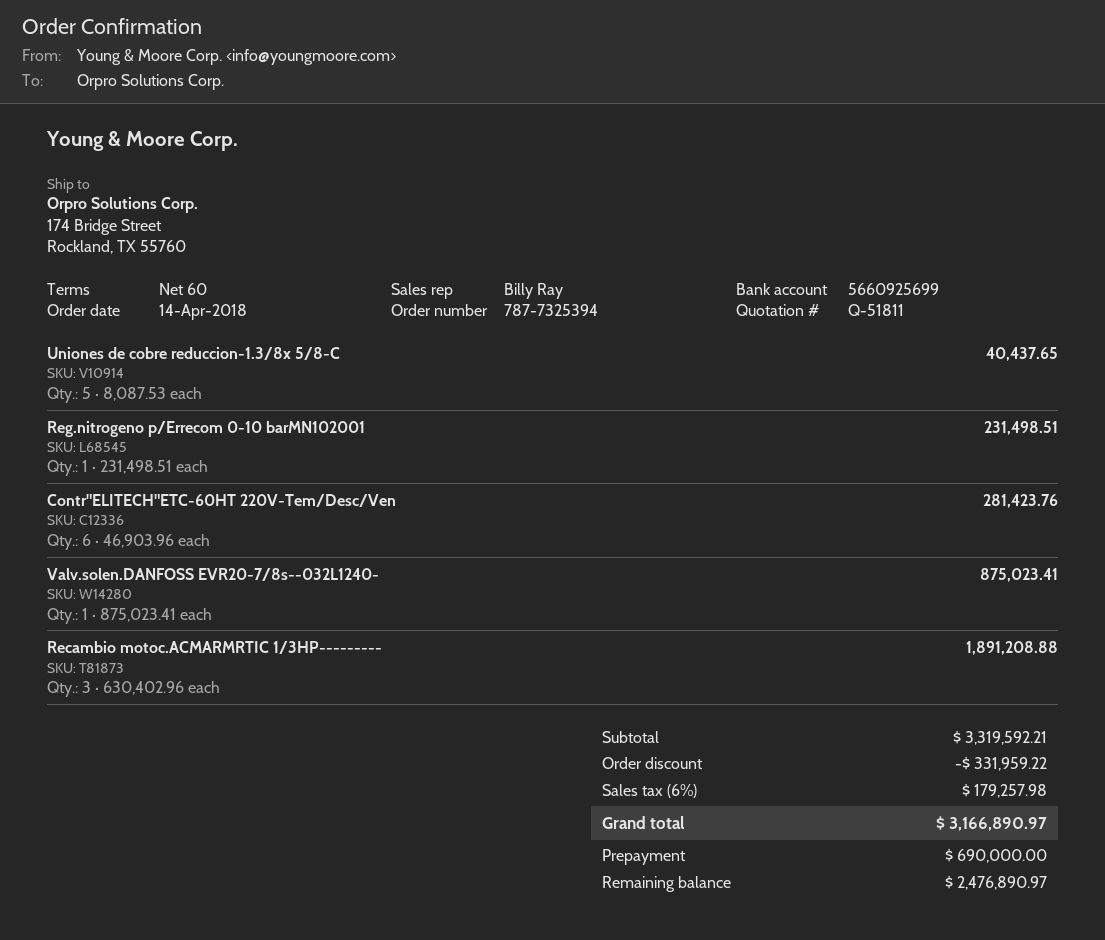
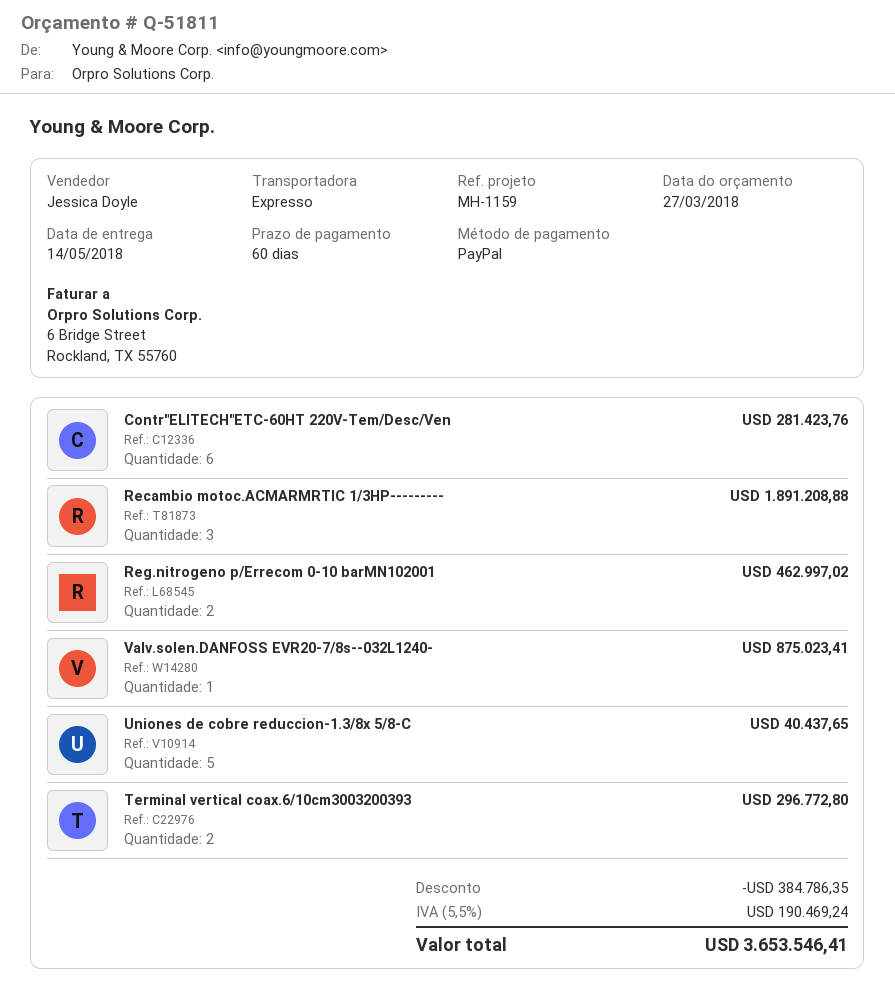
sales rep: Billy Ray -> Jessica Doyle
Reg.nitrogeno p/Errecom 0-10 barMN102001: 1 for 231498.51 -> 2 for 462997.02
Terminal vertical coax.6/10cm3003200393: none -> 2 for 296772.80
discount: 331959.22 -> 384786.35
tax: 6% = 179257.98 -> 5.5% = 190469.24
total: 3166890.97 -> 3653546.41

